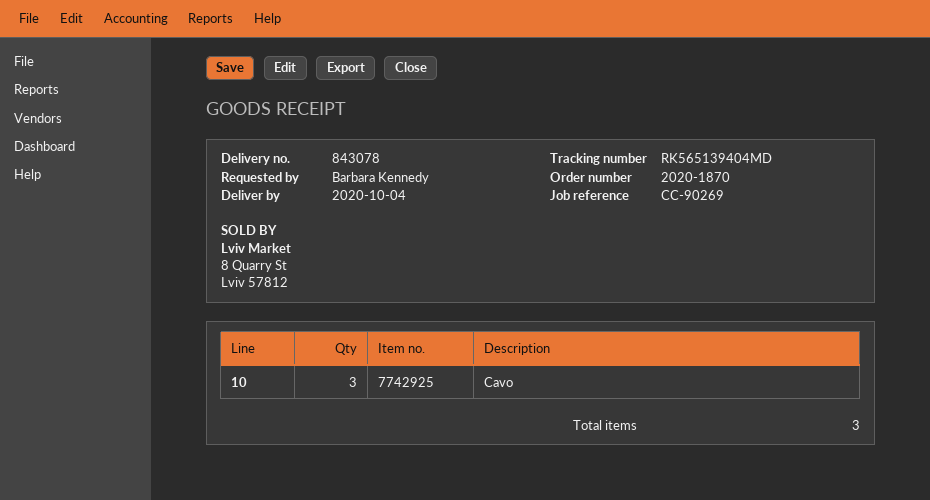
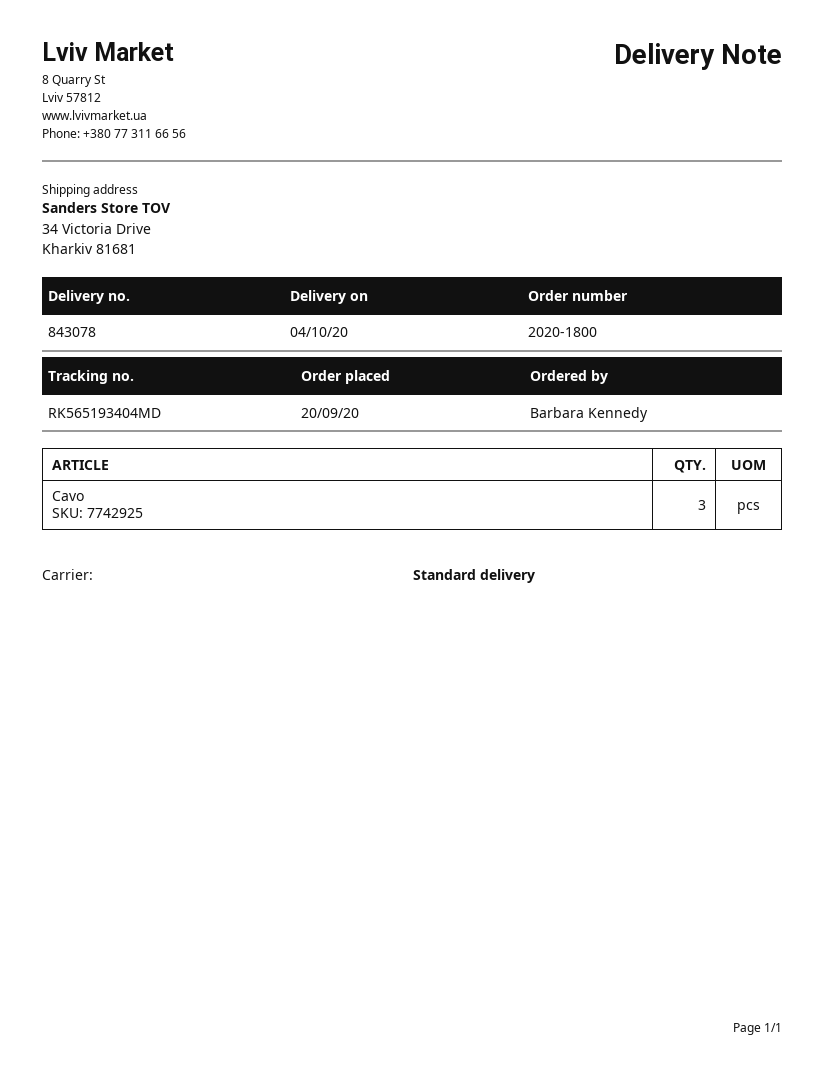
order number: 2020-1870 -> 2020-1800
tracking number: RK565139404MD -> RK565193404MD

